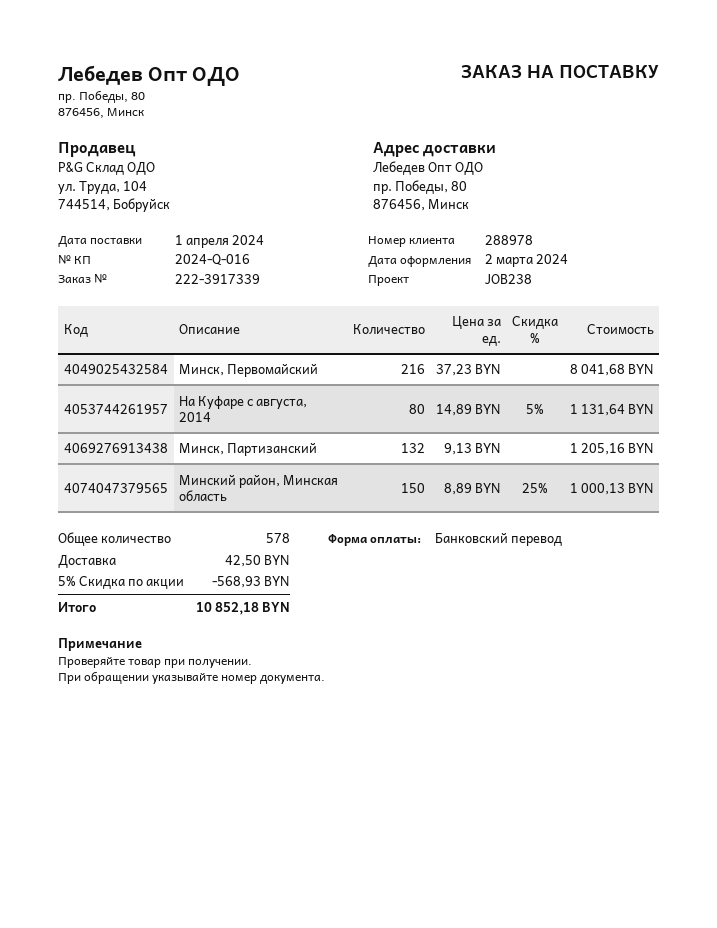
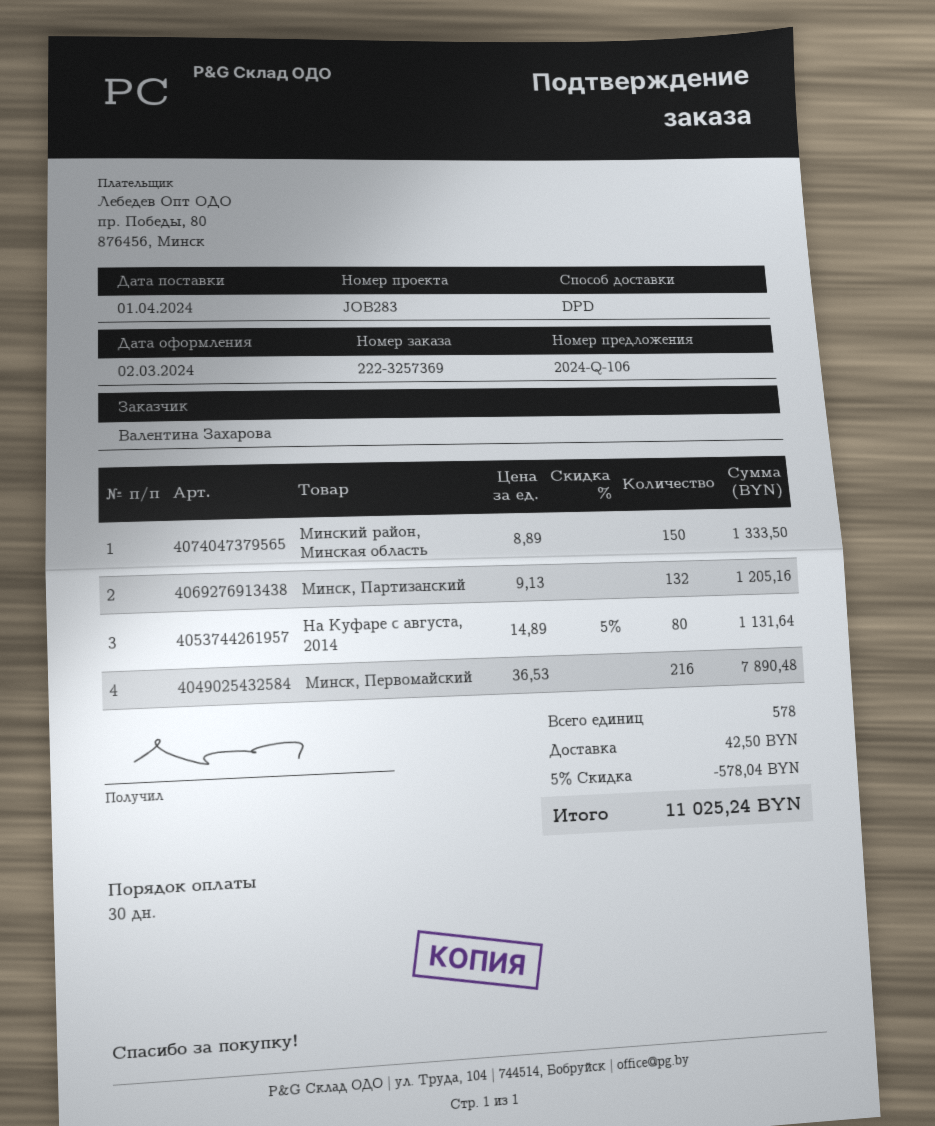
quote number: 2024-Q-016 -> 2024-Q-106
order number: 222-3917339 -> 222-3257369
reference: JOB238 -> JOB283
Минск, Первомайский: 216 x 37.23 = 8041.68 -> 216 x 36.53 = 7890.48
Минский район, Минская область: 150 x 8.89 - 25% = 1000.13 -> 150 x 8.89 = 1333.50
discount: 5% = 568.93 -> 5% = 578.04
total: 10852.18 -> 11025.24

